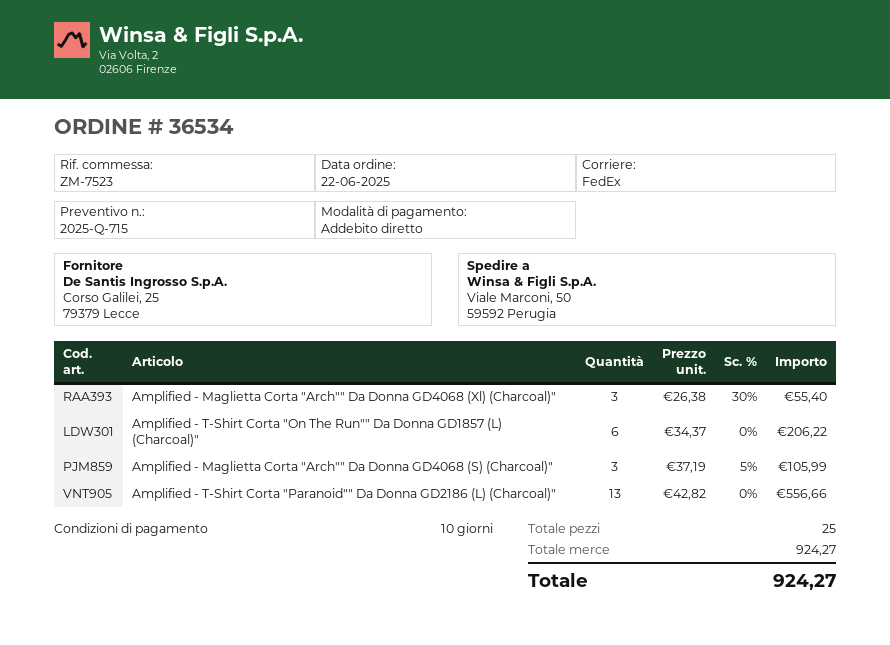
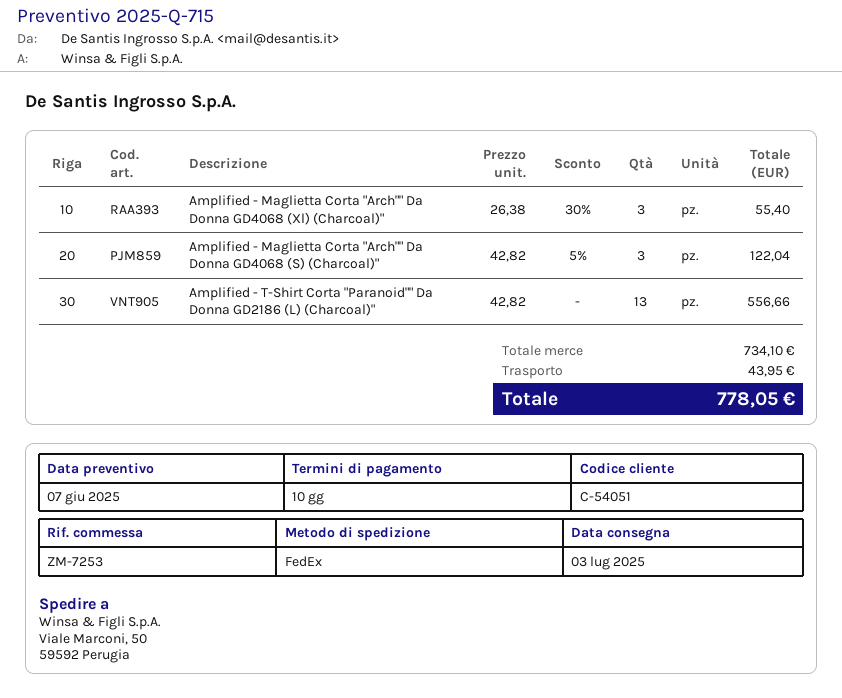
reference: ZM-7523 -> ZM-7253
Amplified - T-Shirt Corta "On The Run"" Da Donna GD1857 (L) (Charcoal)": 6 x 34.37 = 206.22 -> none
Amplified - Maglietta Corta "Arch"" Da Donna GD4068 (S) (Charcoal)": 3 x 37.19 - 5% = 105.99 -> 3 x 42.82 - 5% = 122.04
subtotal: 924.27 -> 734.10
shipping: none -> 43.95
total: 924.27 -> 778.05

